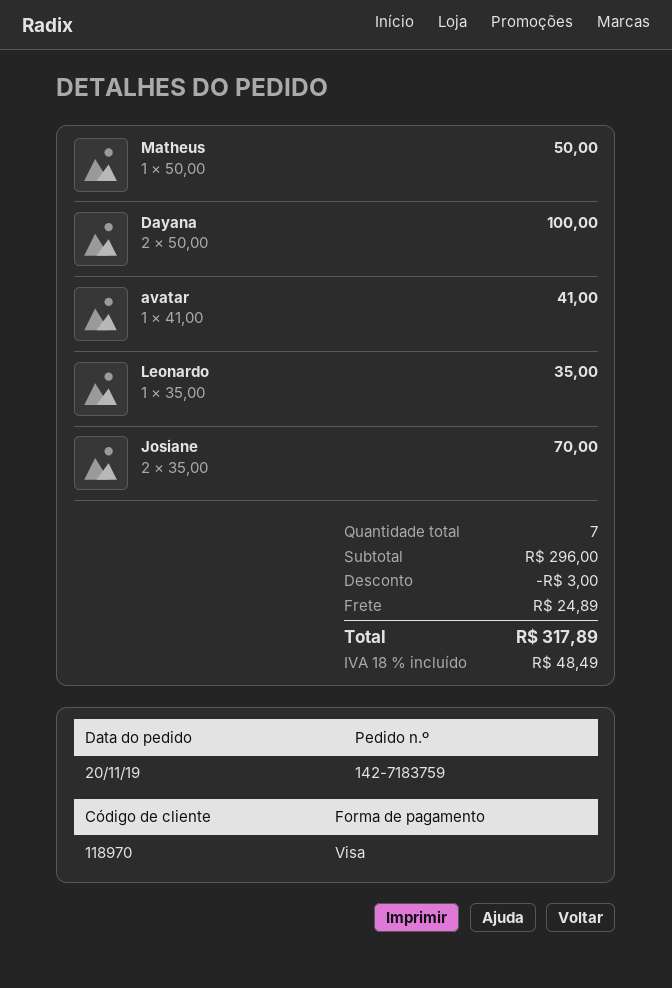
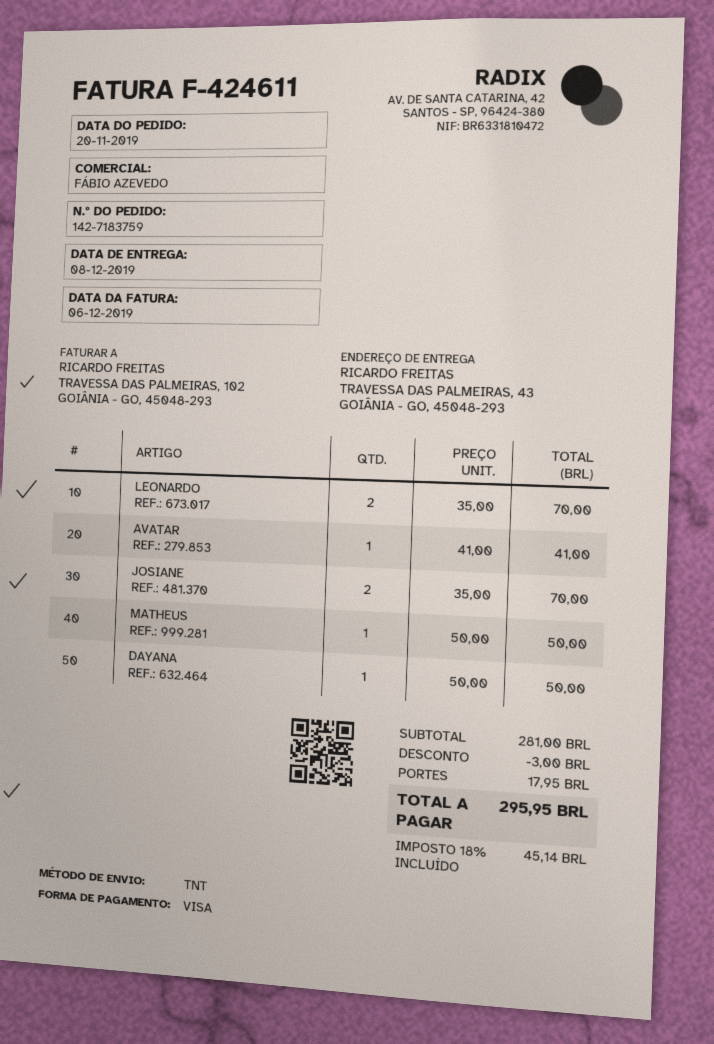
Dayana: 2 x 50.00 = 100.00 -> 1 x 50.00 = 50.00
Leonardo: 1 x 35.00 = 35.00 -> 2 x 35.00 = 70.00
subtotal: 296.00 -> 281.00
shipping: 24.89 -> 17.95
tax: 18% = 48.49 -> 18% = 45.14
total: 317.89 -> 295.95

